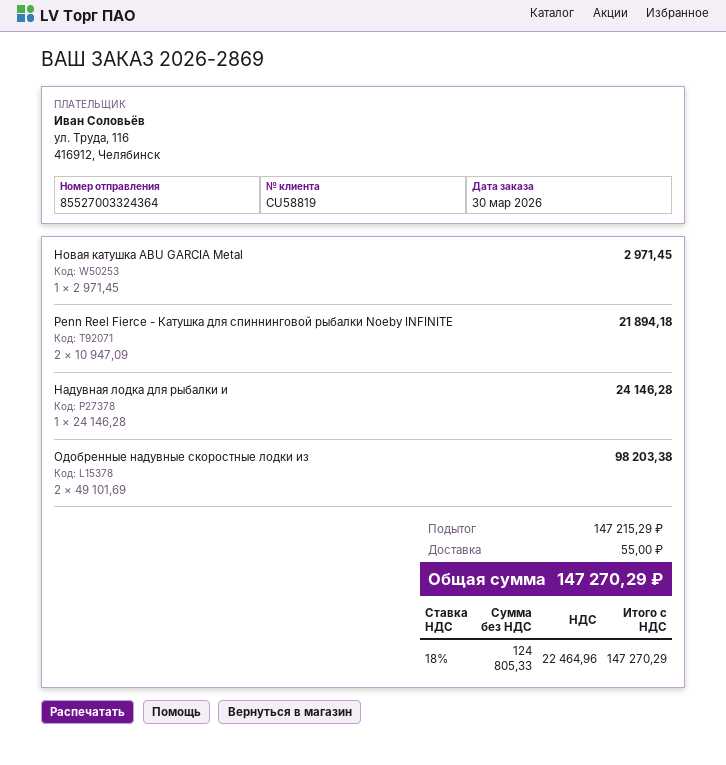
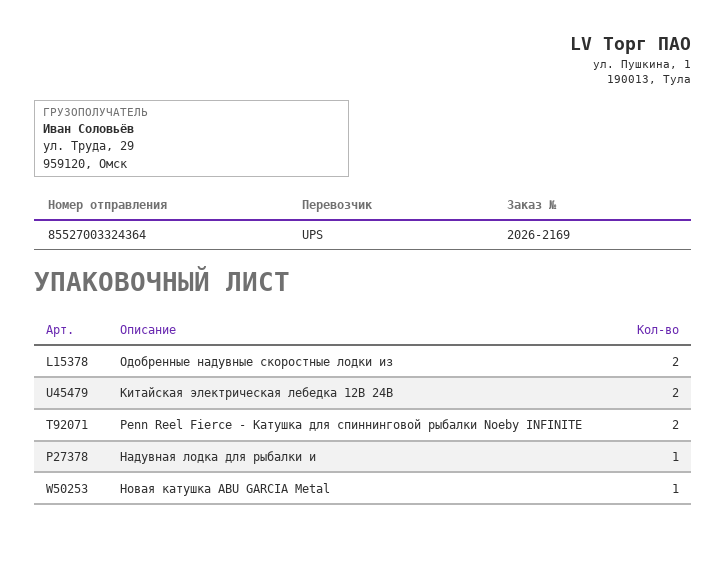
order number: 2026-2869 -> 2026-2169
Китайская электрическая лебедка 12В 24В: none -> 2

